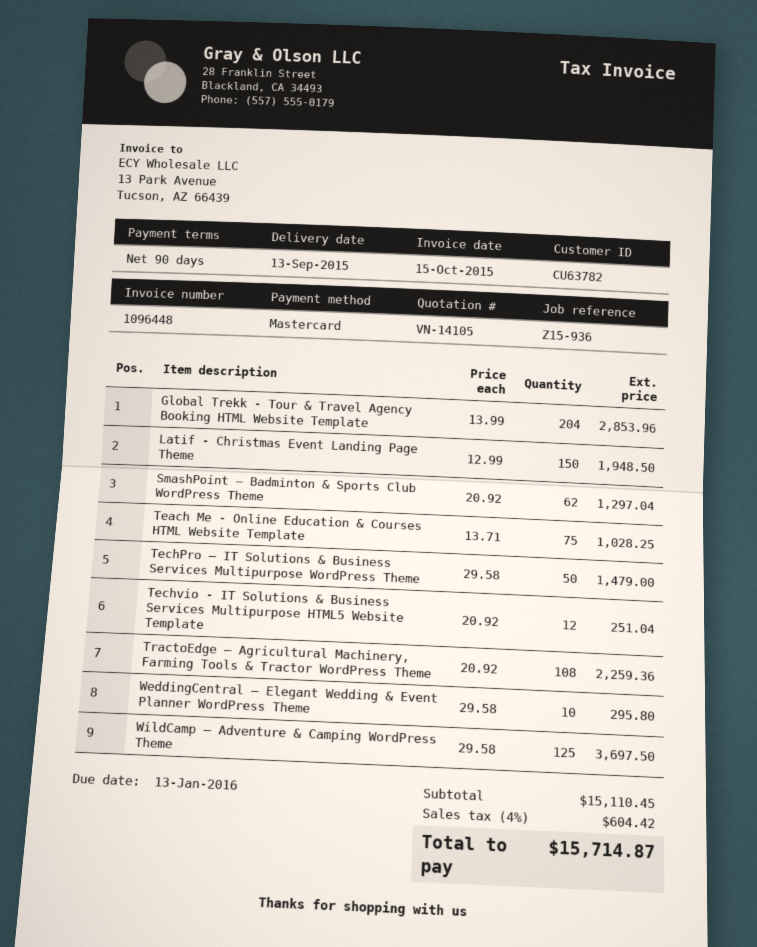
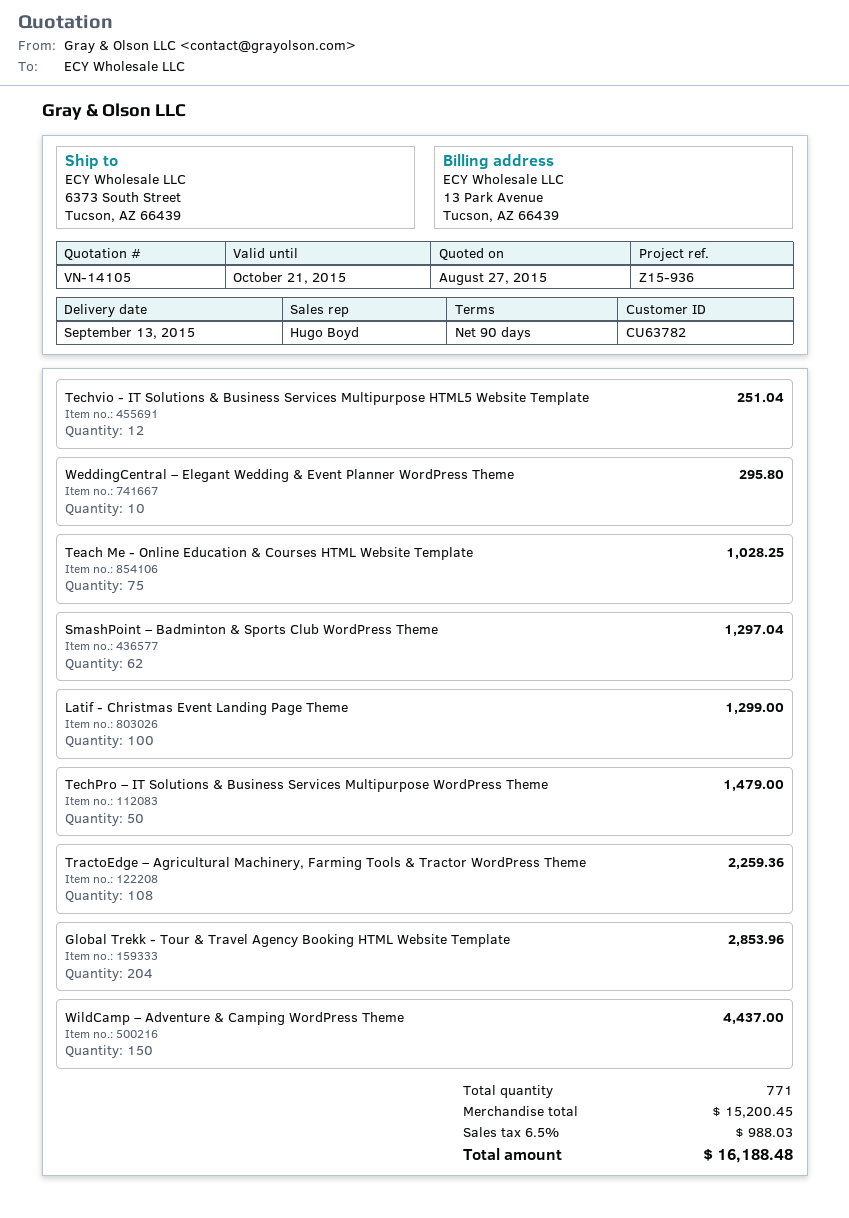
Latif - Christmas Event Landing Page Theme: 150 for 1948.50 -> 100 for 1299.00
WildCamp – Adventure & Camping WordPress Theme: 125 for 3697.50 -> 150 for 4437.00
subtotal: 15110.45 -> 15200.45
tax: 4% = 604.42 -> 6.5% = 988.03
total: 15714.87 -> 16188.48

